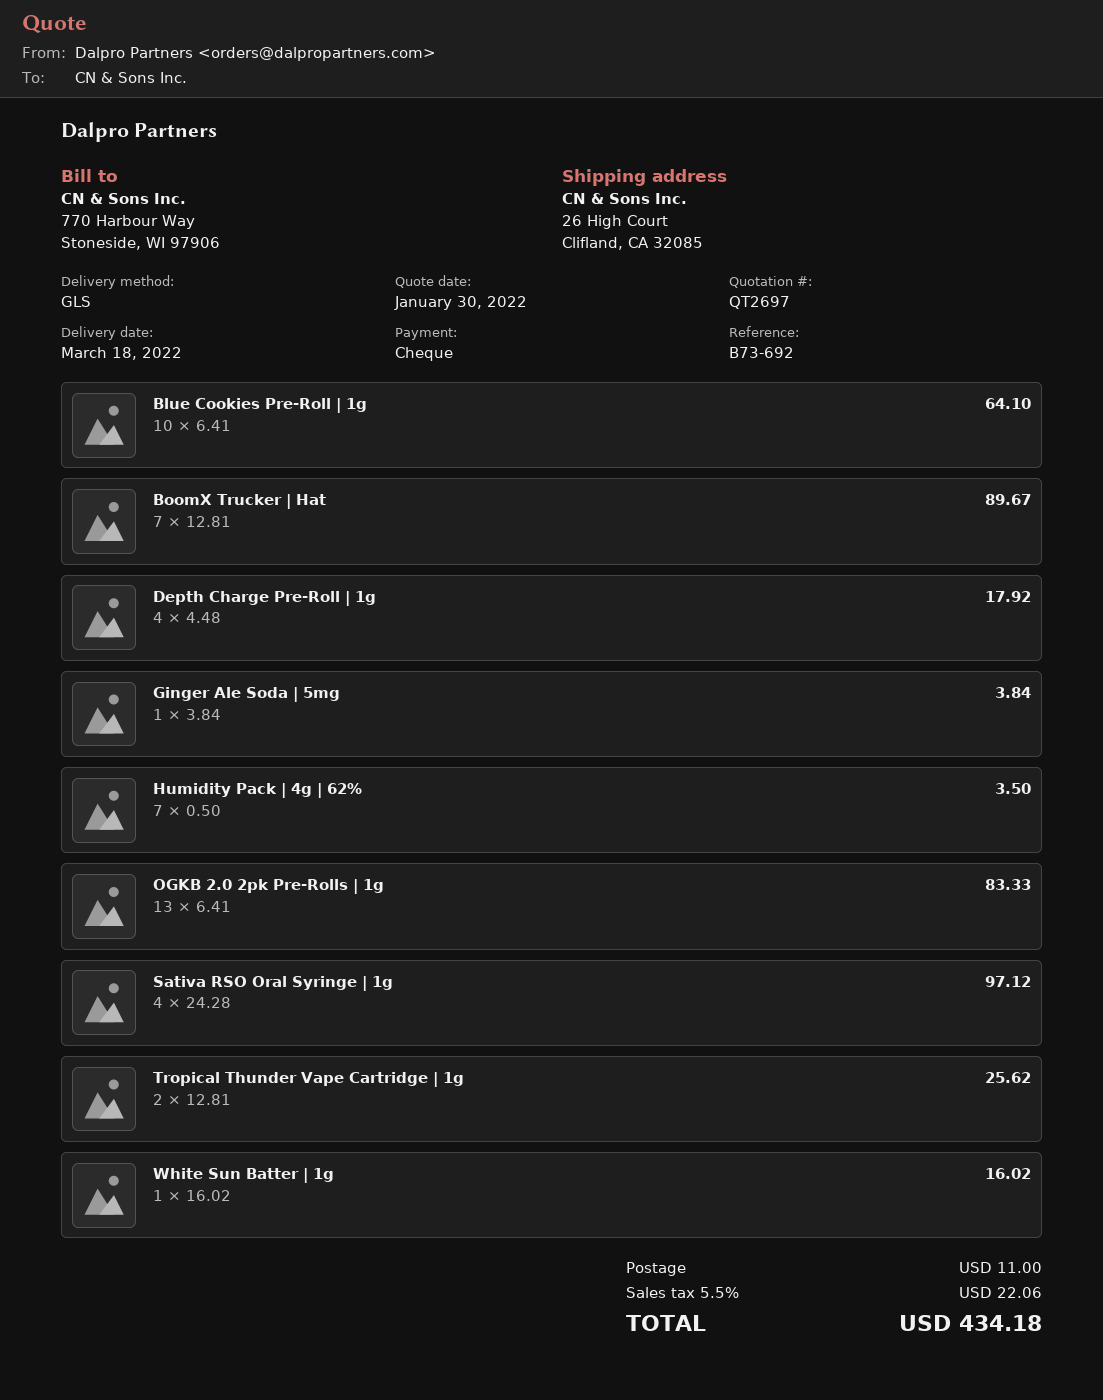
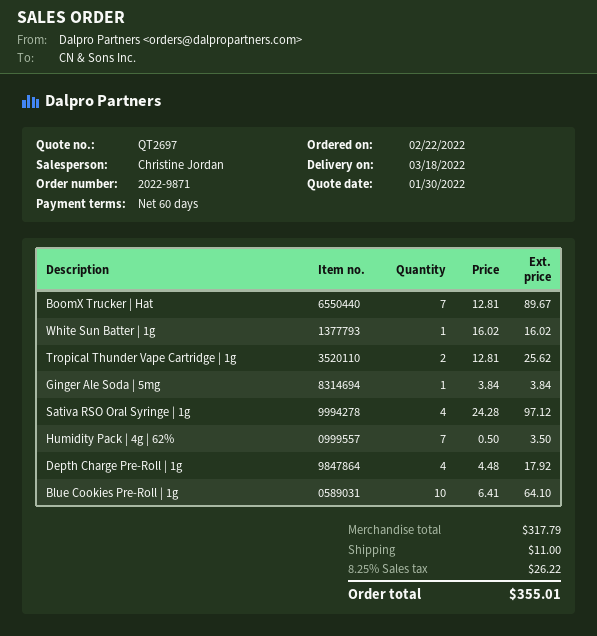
OGKB 2.0 2pk Pre-Rolls | 1g: 13 x 6.41 = 83.33 -> none
tax: 5.5% = 22.06 -> 8.25% = 26.22
total: 434.18 -> 355.01

